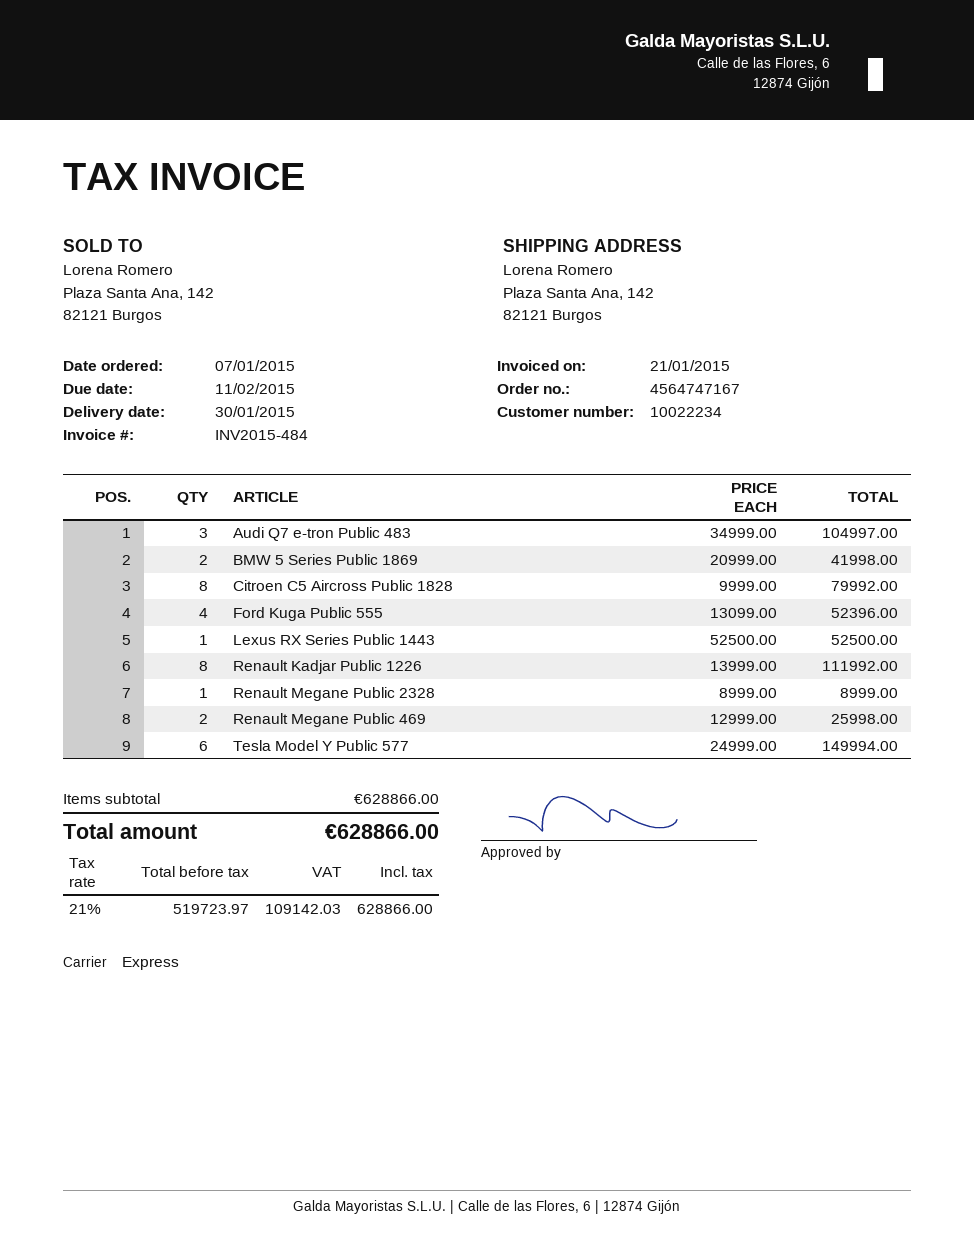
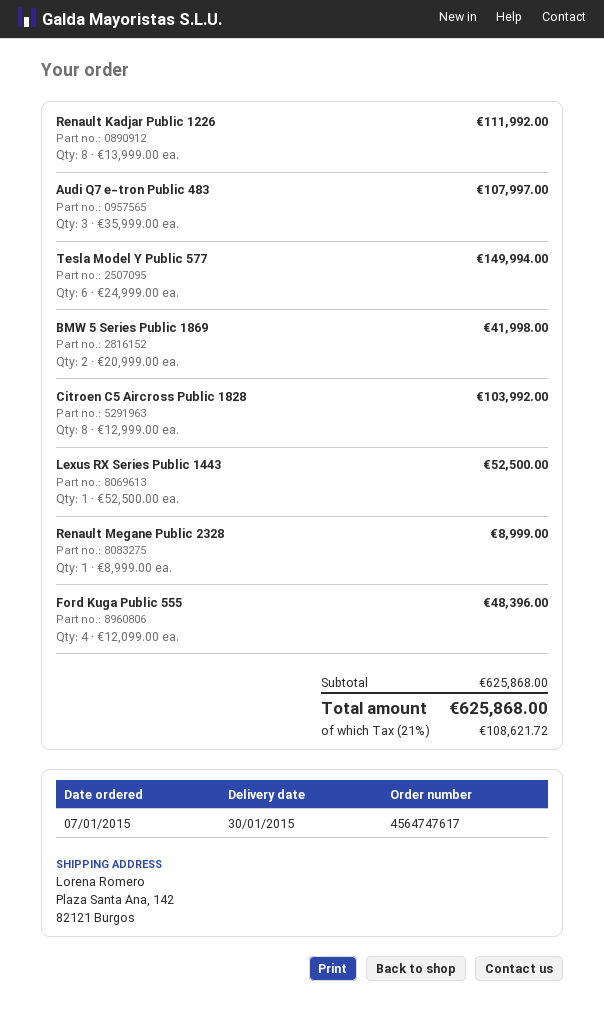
order number: 4564747167 -> 4564747617
Audi Q7 e-tron Public 483: 3 x 34999.00 = 104997.00 -> 3 x 35999.00 = 107997.00
Citroen C5 Aircross Public 1828: 8 x 9999.00 = 79992.00 -> 8 x 12999.00 = 103992.00
Ford Kuga Public 555: 4 x 13099.00 = 52396.00 -> 4 x 12099.00 = 48396.00
Renault Megane Public 469: 2 x 12999.00 = 25998.00 -> none
subtotal: 628866.00 -> 625868.00
tax: 21% = 109142.03 -> 21% = 108621.72
total: 628866.00 -> 625868.00

